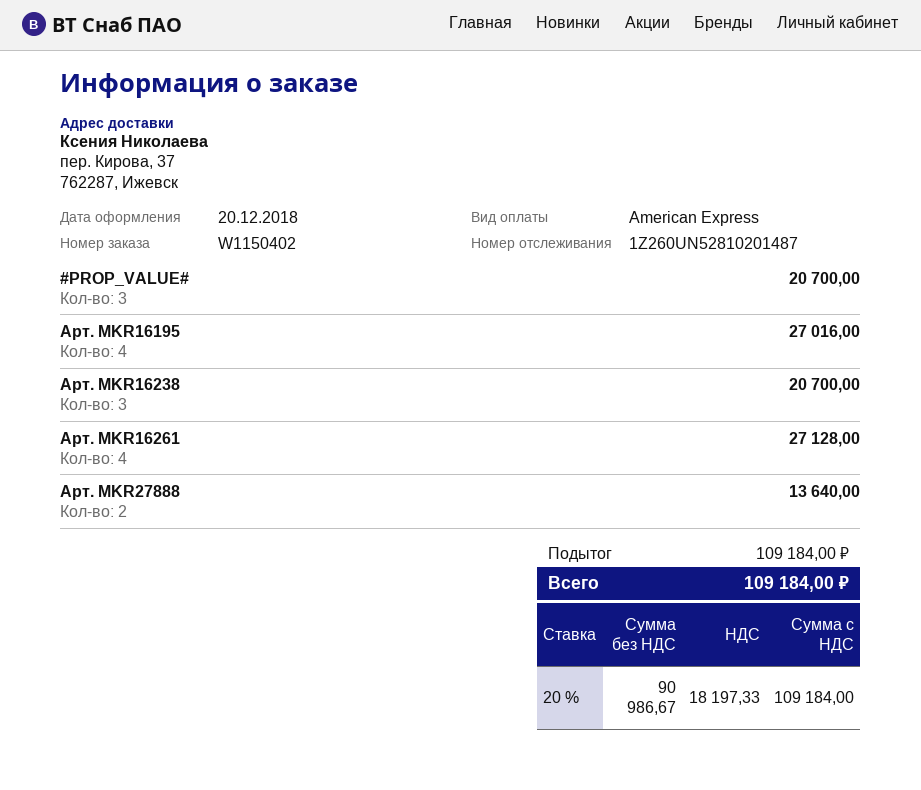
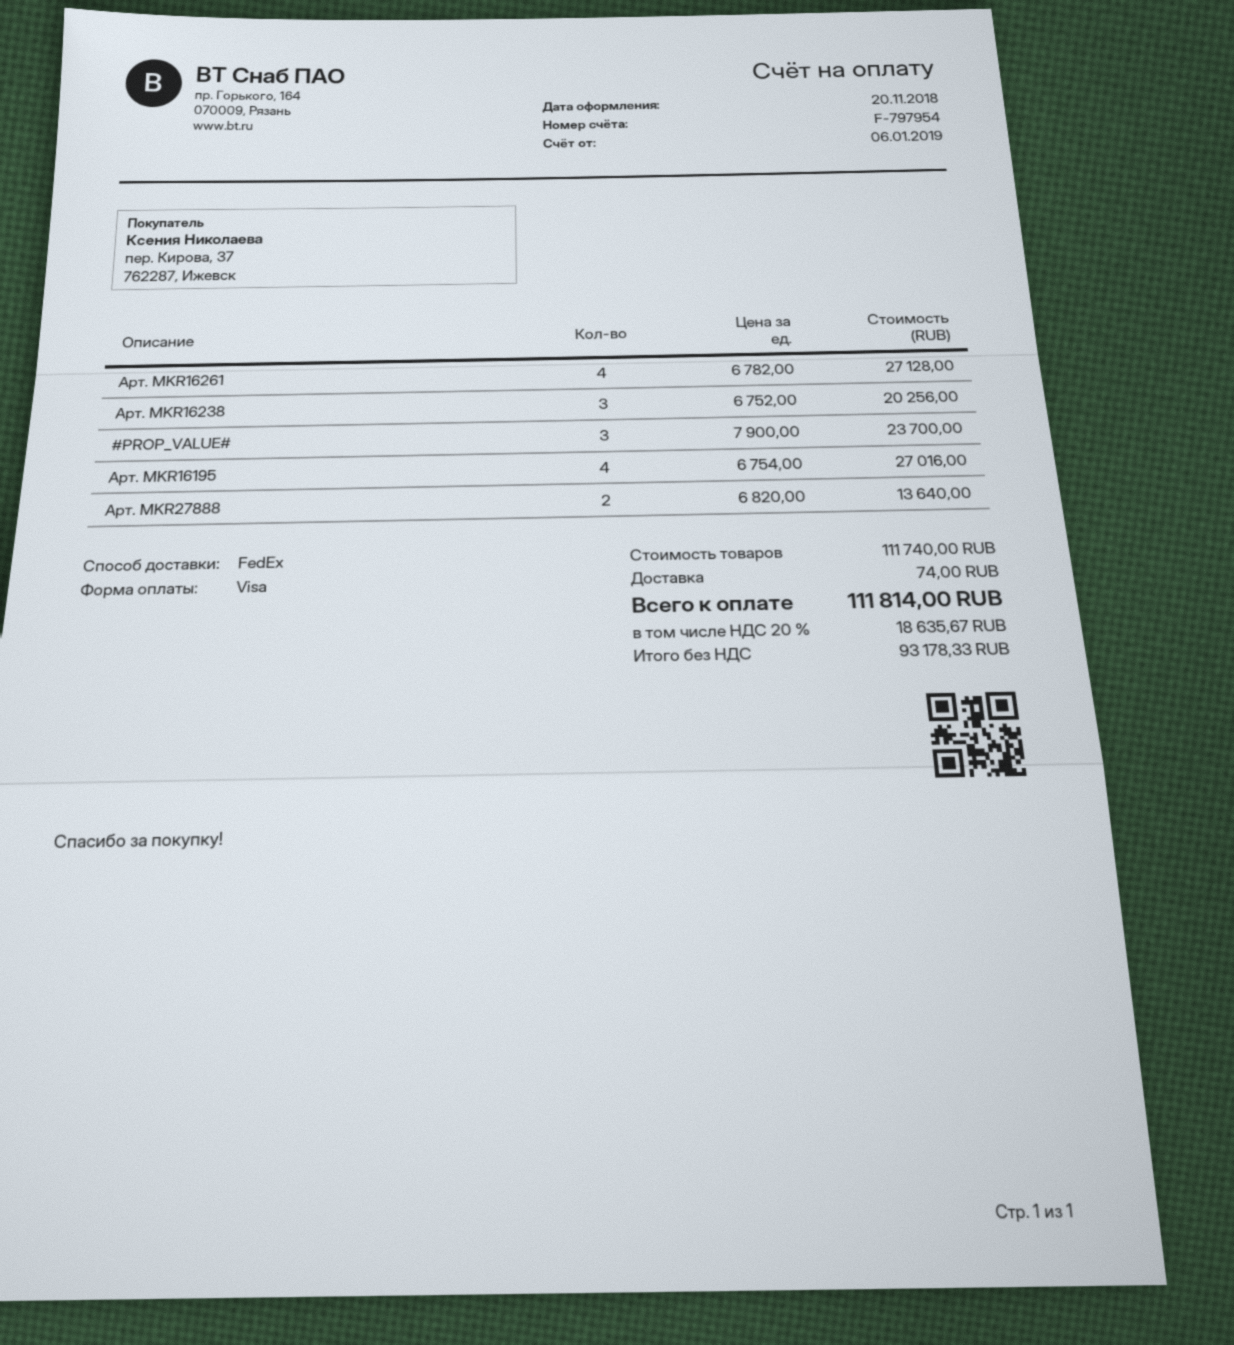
order date: 2018-12-20 -> 2018-11-20
payment method: American Express -> Visa
#PROP_VALUE#: 3 for 20700.00 -> 3 for 23700.00
Арт. MKR16238: 3 for 20700.00 -> 3 for 20256.00
subtotal: 109184.00 -> 111740.00
shipping: none -> 74.00
net: 90986.67 -> 93178.33
tax: 20% = 18197.33 -> 20% = 18635.67
total: 109184.00 -> 111814.00

